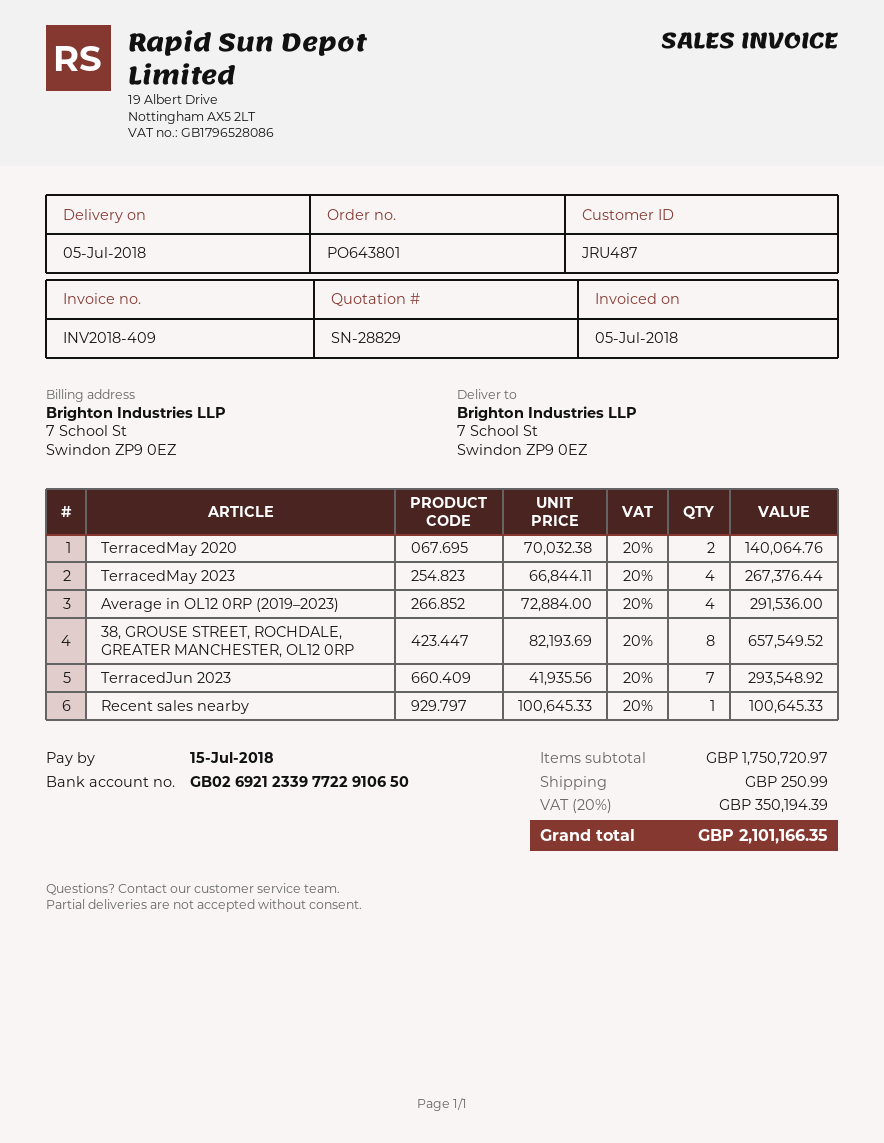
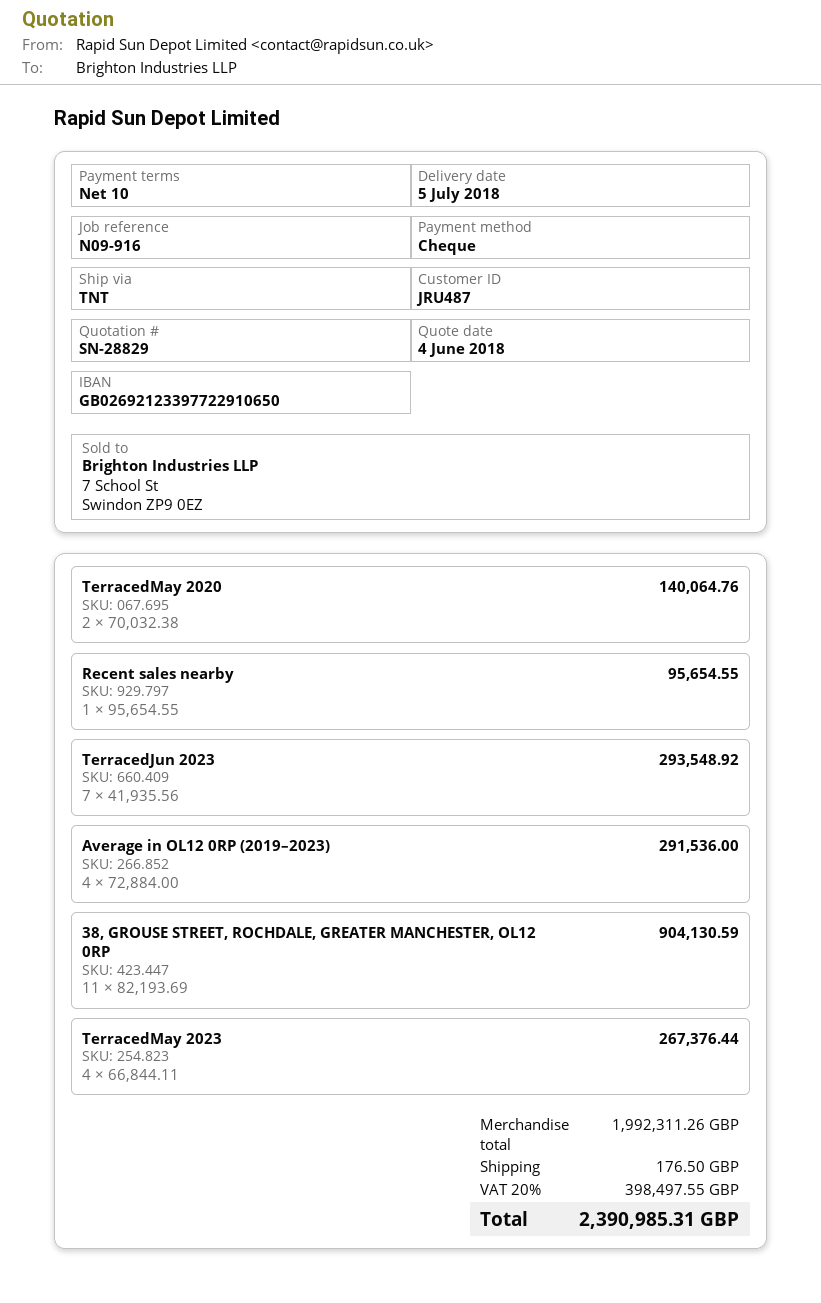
38, GROUSE STREET, ROCHDALE, GREATER MANCHESTER, OL12 0RP: 8 x 82193.69 = 657549.52 -> 11 x 82193.69 = 904130.59
Recent sales nearby: 1 x 100645.33 = 100645.33 -> 1 x 95654.55 = 95654.55
subtotal: 1750720.97 -> 1992311.26
shipping: 250.99 -> 176.50
tax: 20% = 350194.39 -> 20% = 398497.55
total: 2101166.35 -> 2390985.31

